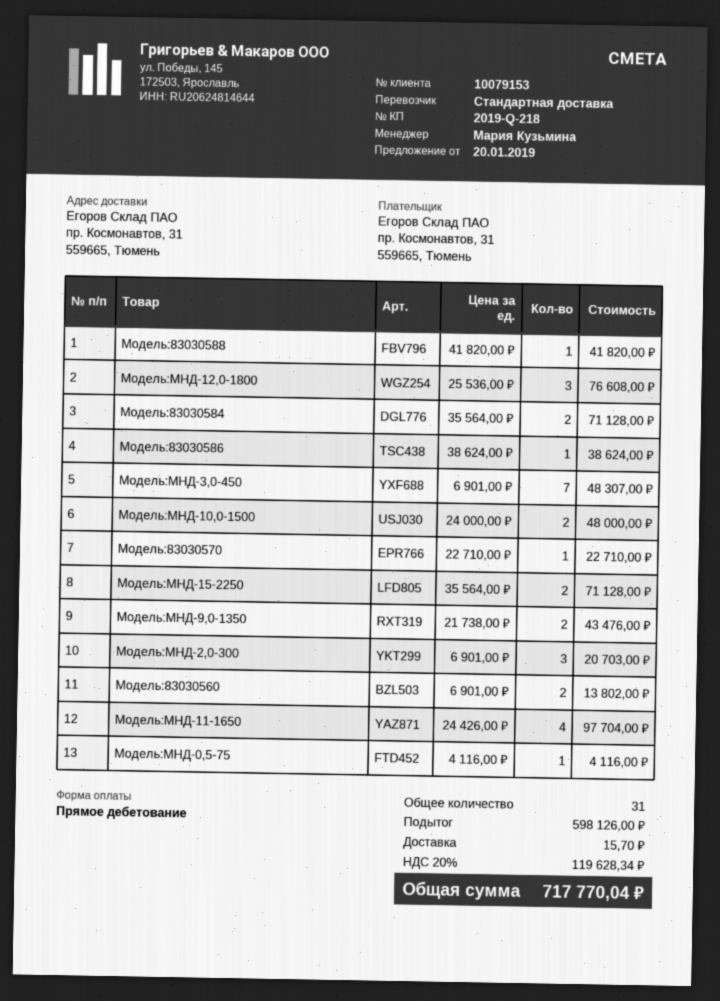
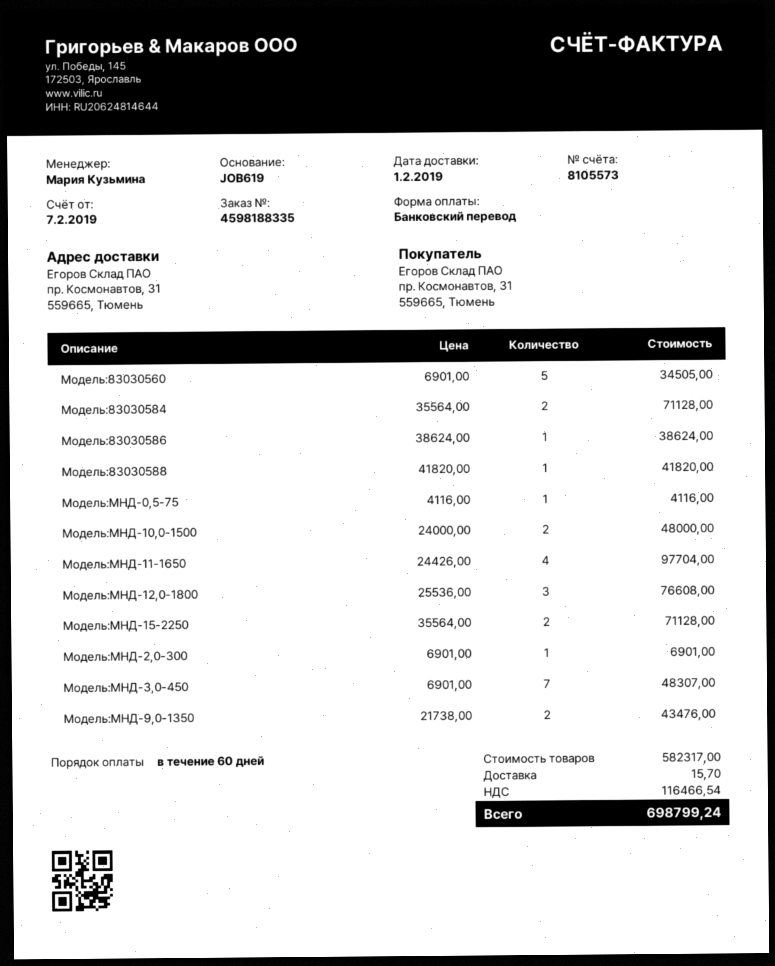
payment method: direct debit -> bank transfer
Модель:83030570: 1 x 22710.00 = 22710.00 -> none
Модель:МНД-2,0-300: 3 x 6901.00 = 20703.00 -> 1 x 6901.00 = 6901.00
Модель:83030560: 2 x 6901.00 = 13802.00 -> 5 x 6901.00 = 34505.00
subtotal: 598126.00 -> 582317.00
tax: 119628.34 -> 116466.54
total: 717770.04 -> 698799.24

